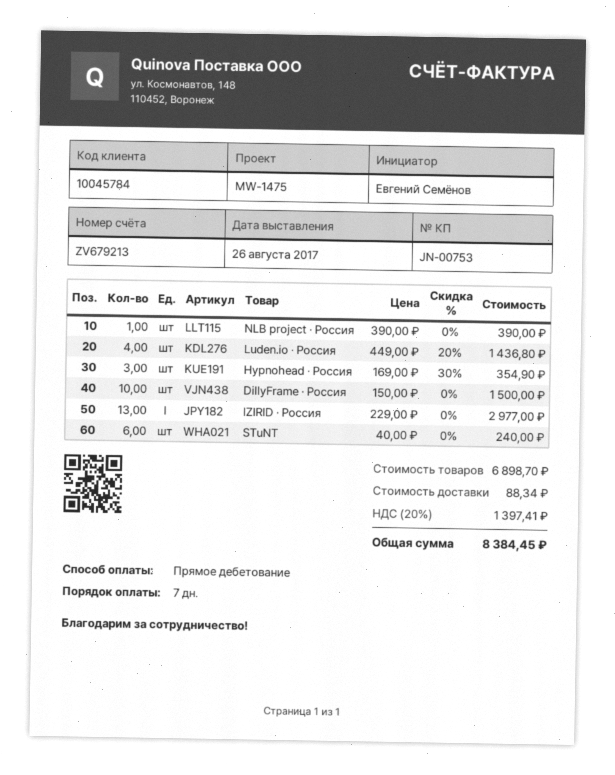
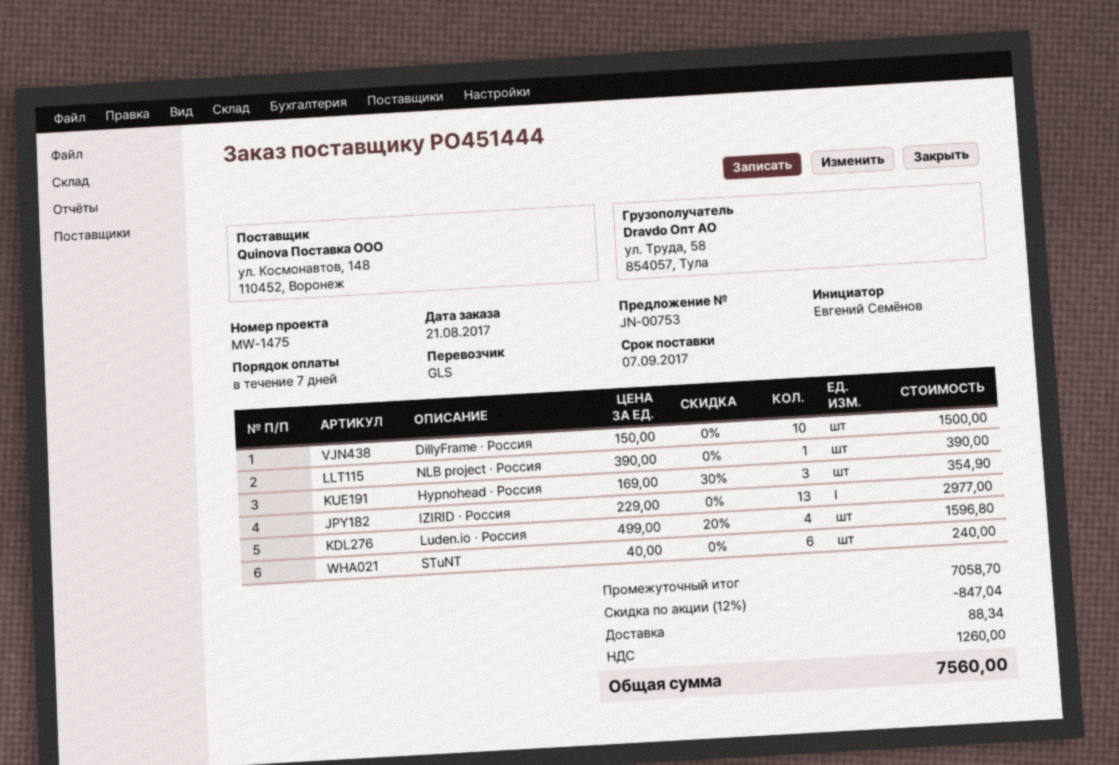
Luden.io · Россия: 4 x 449.00 - 20% = 1436.80 -> 4 x 499.00 - 20% = 1596.80
subtotal: 6898.70 -> 7058.70
discount: none -> 12% = 847.04
tax: 1397.41 -> 1260.00
total: 8384.45 -> 7560.00

